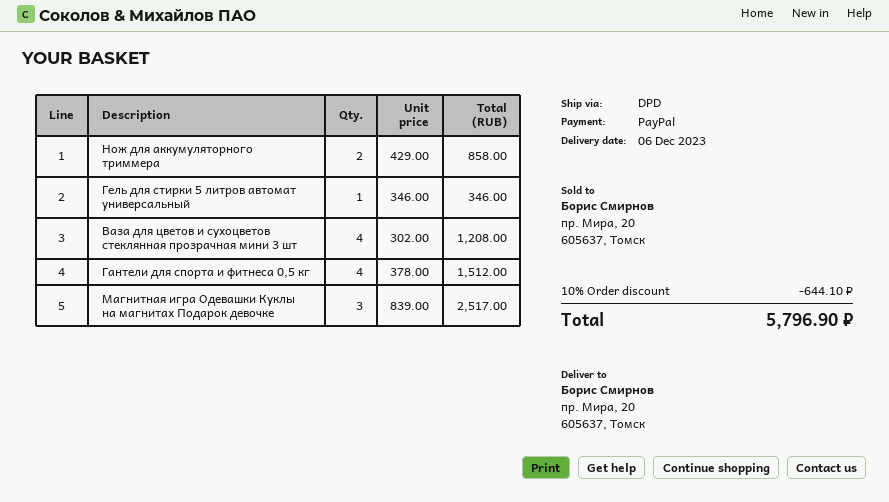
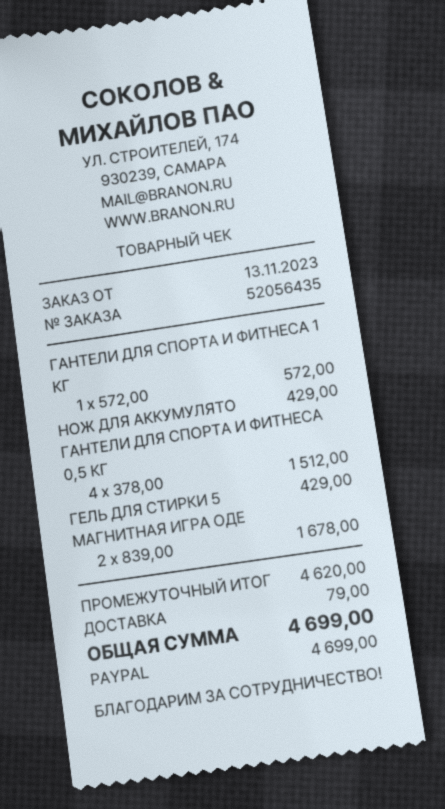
Нож для аккумуляторного триммера: 2 x 429.00 = 858.00 -> 1 x 429.00 = 429.00
Гель для стирки 5 литров автомат универсальный: 1 x 346.00 = 346.00 -> 1 x 429.00 = 429.00
Ваза для цветов и сухоцветов стеклянная прозрачная мини 3 шт: 4 x 302.00 = 1208.00 -> none
Магнитная игра Одевашки Куклы на магнитах Подарок девочке: 3 x 839.00 = 2517.00 -> 2 x 839.00 = 1678.00
ГАНТЕЛИ ДЛЯ СПОРТА И ФИТНЕСА 1 КГ: none -> 1 x 572.00 = 572.00
discount: 10% = 644.10 -> none
shipping: none -> 79.00
total: 5796.90 -> 4699.00

